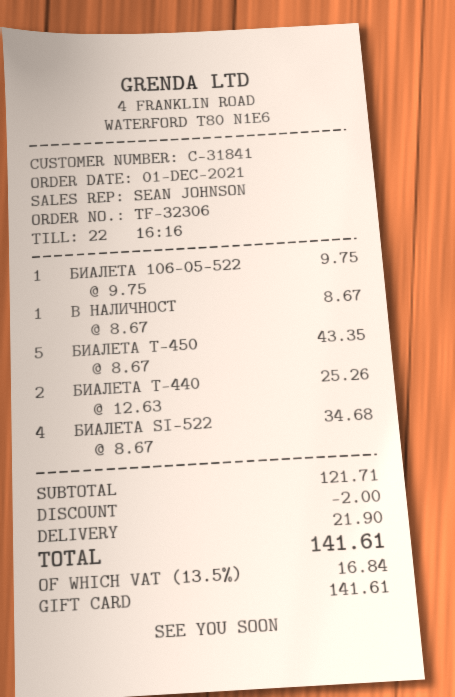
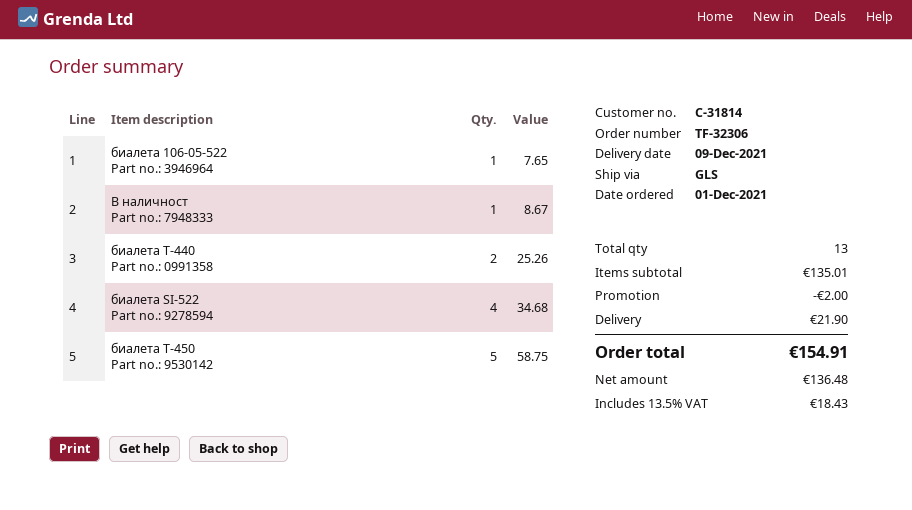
customer number: C-31841 -> C-31814
БИАЛЕТА 106-05-522: 1 for 9.75 -> 1 for 7.65
БИАЛЕТА T-450: 5 for 43.35 -> 5 for 58.75
subtotal: 121.71 -> 135.01
tax: 13.5% = 16.84 -> 13.5% = 18.43
total: 141.61 -> 154.91

